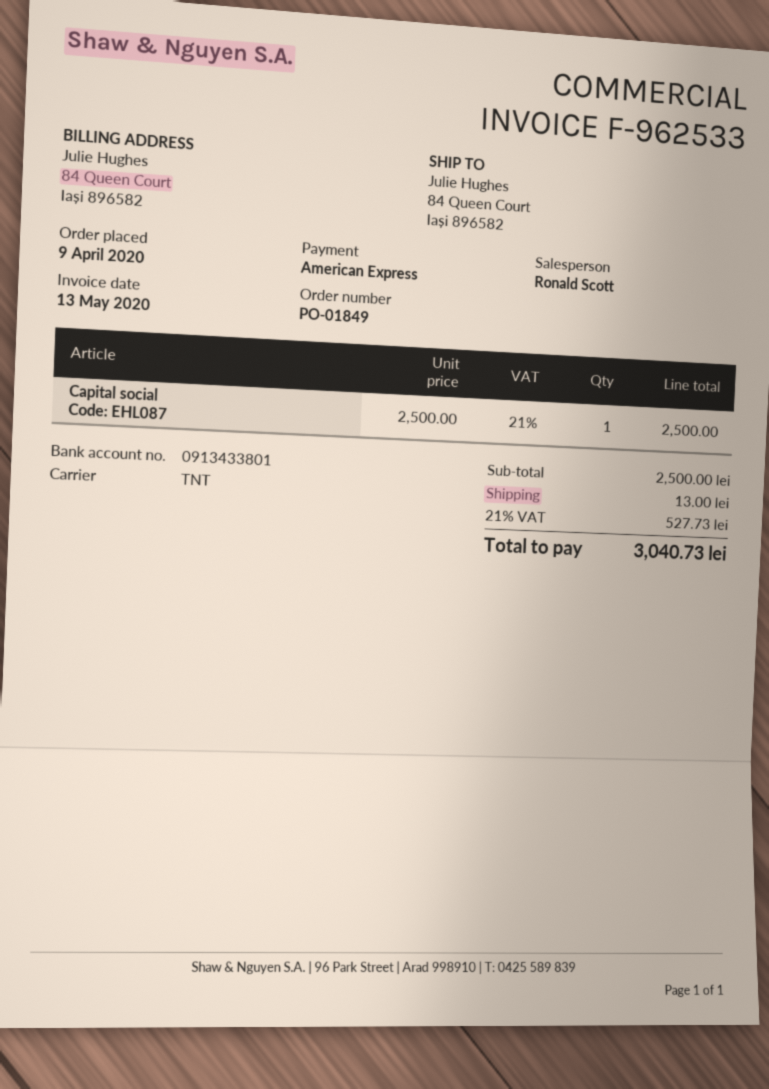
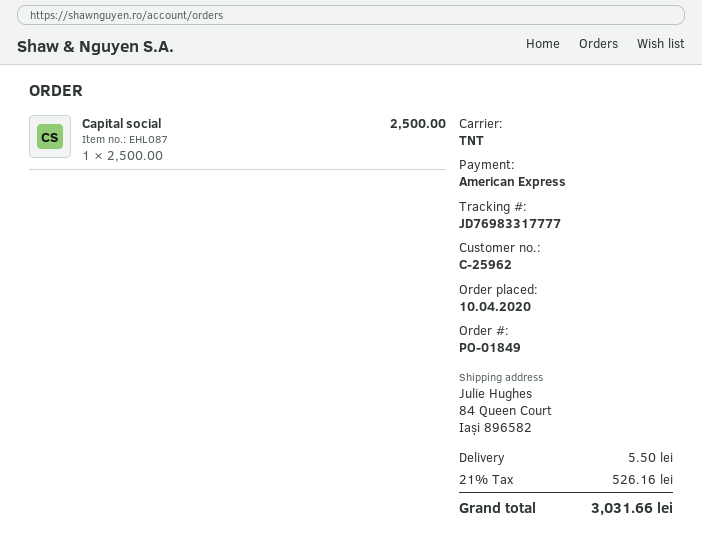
order date: 2020-04-09 -> 2020-04-10
shipping: 13.00 -> 5.50
tax: 21% = 527.73 -> 21% = 526.16
total: 3040.73 -> 3031.66

